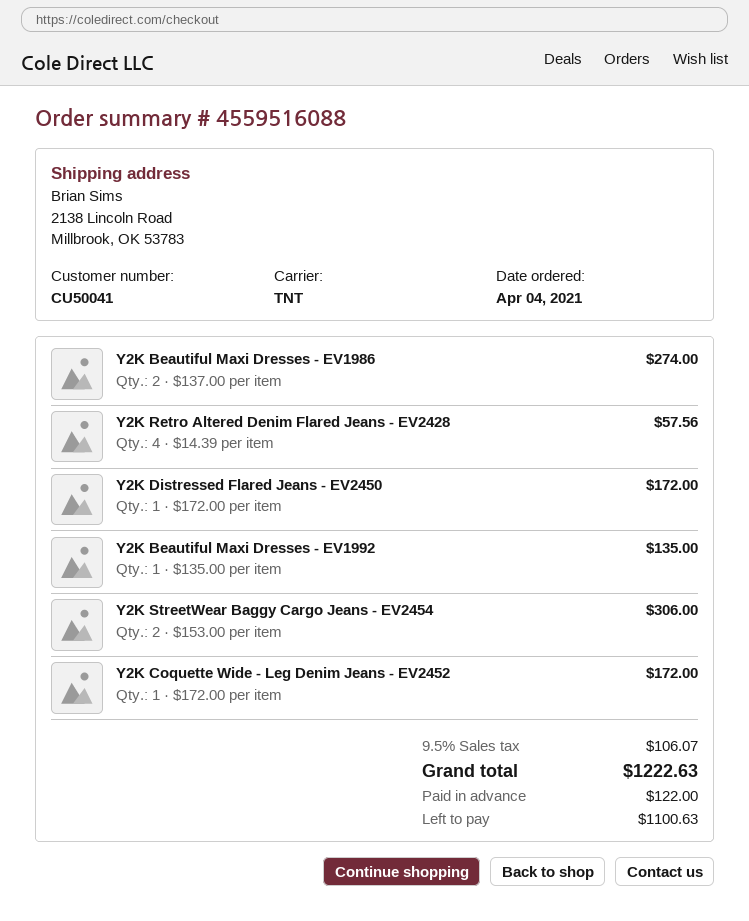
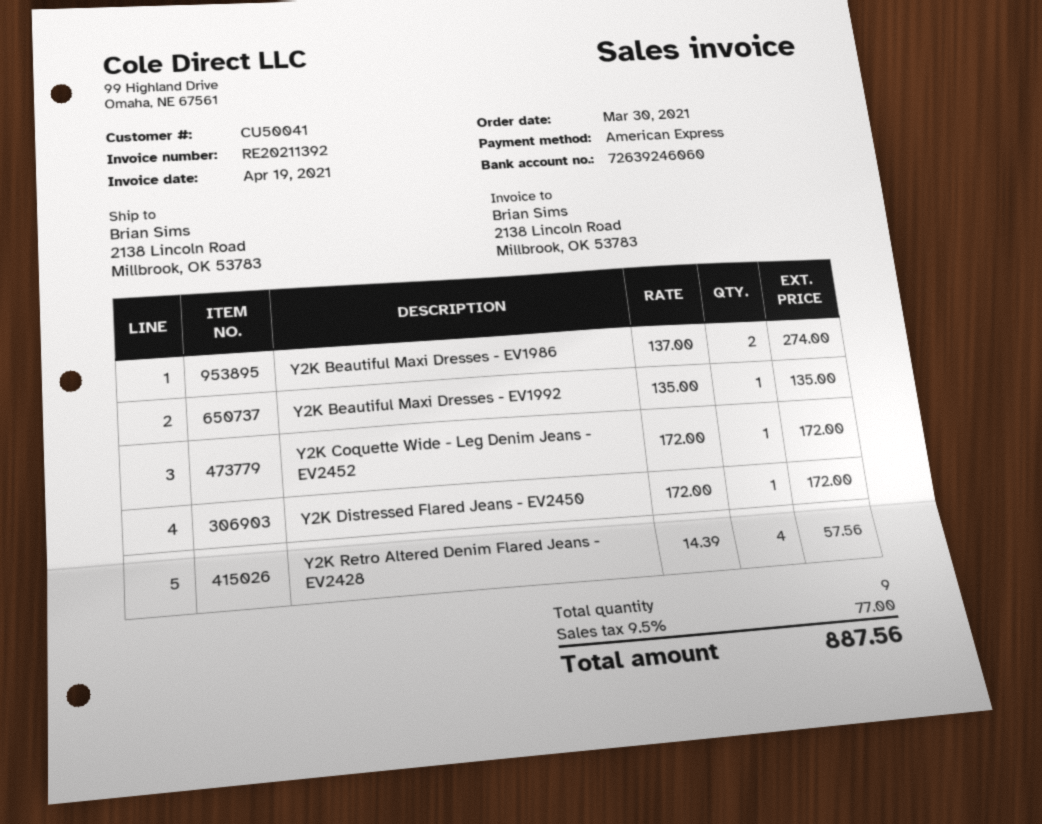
order date: 2021-04-04 -> 2021-03-30
Y2K StreetWear Baggy Cargo Jeans - EV2454: 2 x 153.00 = 306.00 -> none
tax: 9.5% = 106.07 -> 9.5% = 77.00
total: 1222.63 -> 887.56

